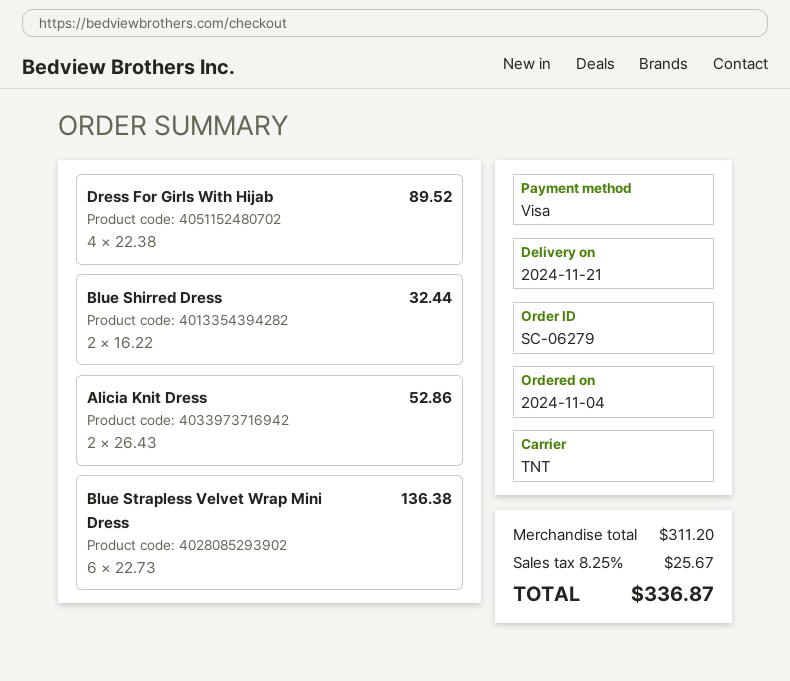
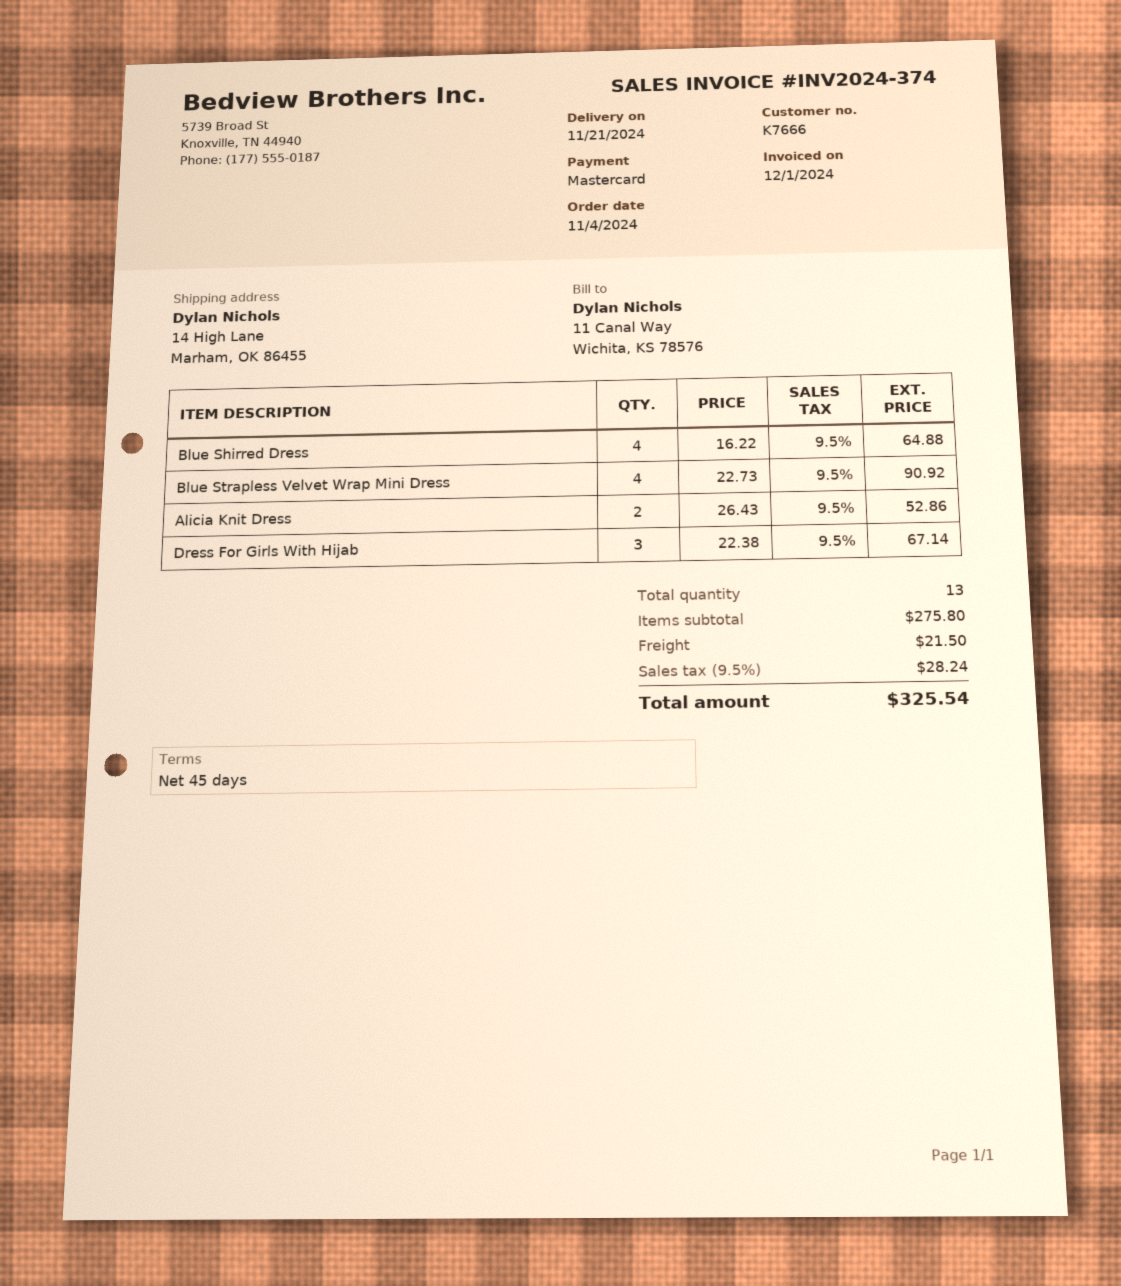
payment method: Visa -> Mastercard
Dress For Girls With Hijab: 4 x 22.38 = 89.52 -> 3 x 22.38 = 67.14
Blue Shirred Dress: 2 x 16.22 = 32.44 -> 4 x 16.22 = 64.88
Blue Strapless Velvet Wrap Mini Dress: 6 x 22.73 = 136.38 -> 4 x 22.73 = 90.92
subtotal: 311.20 -> 275.80
shipping: none -> 21.50
tax: 8.25% = 25.67 -> 9.5% = 28.24
total: 336.87 -> 325.54

